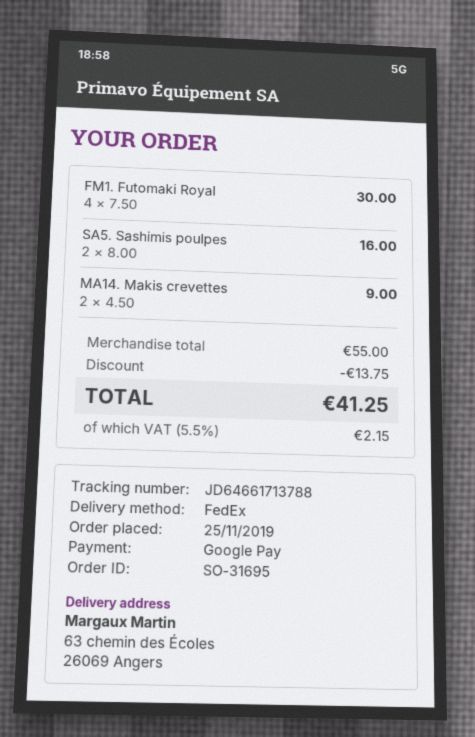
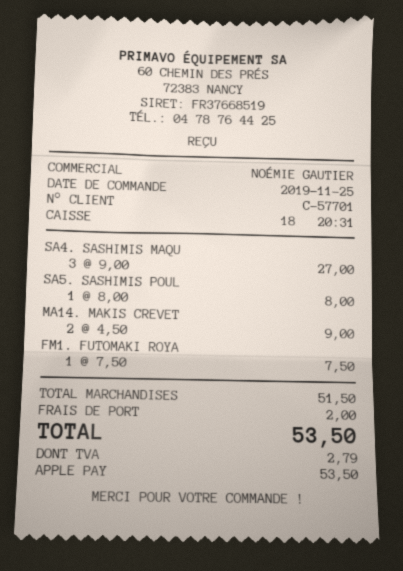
payment method: Google Pay -> Apple Pay
FM1. Futomaki Royal: 4 x 7.50 = 30.00 -> 1 x 7.50 = 7.50
SA5. Sashimis poulpes: 2 x 8.00 = 16.00 -> 1 x 8.00 = 8.00
SA4. SASHIMIS MAQU: none -> 3 x 9.00 = 27.00
subtotal: 55.00 -> 51.50
discount: 13.75 -> none
shipping: none -> 2.00
tax: 2.15 -> 2.79
total: 41.25 -> 53.50

